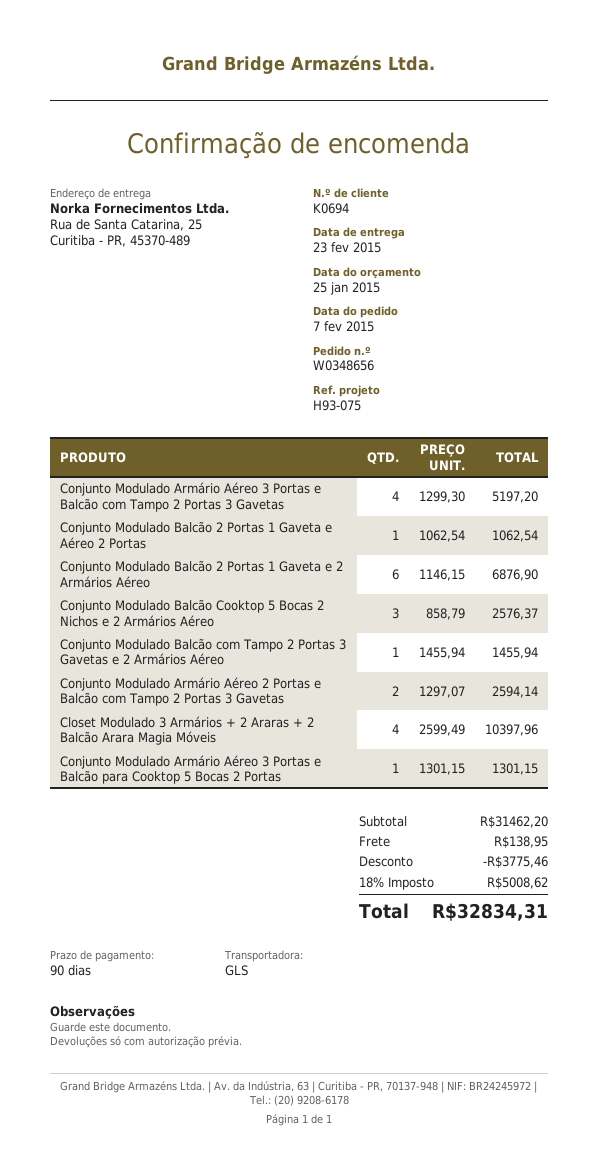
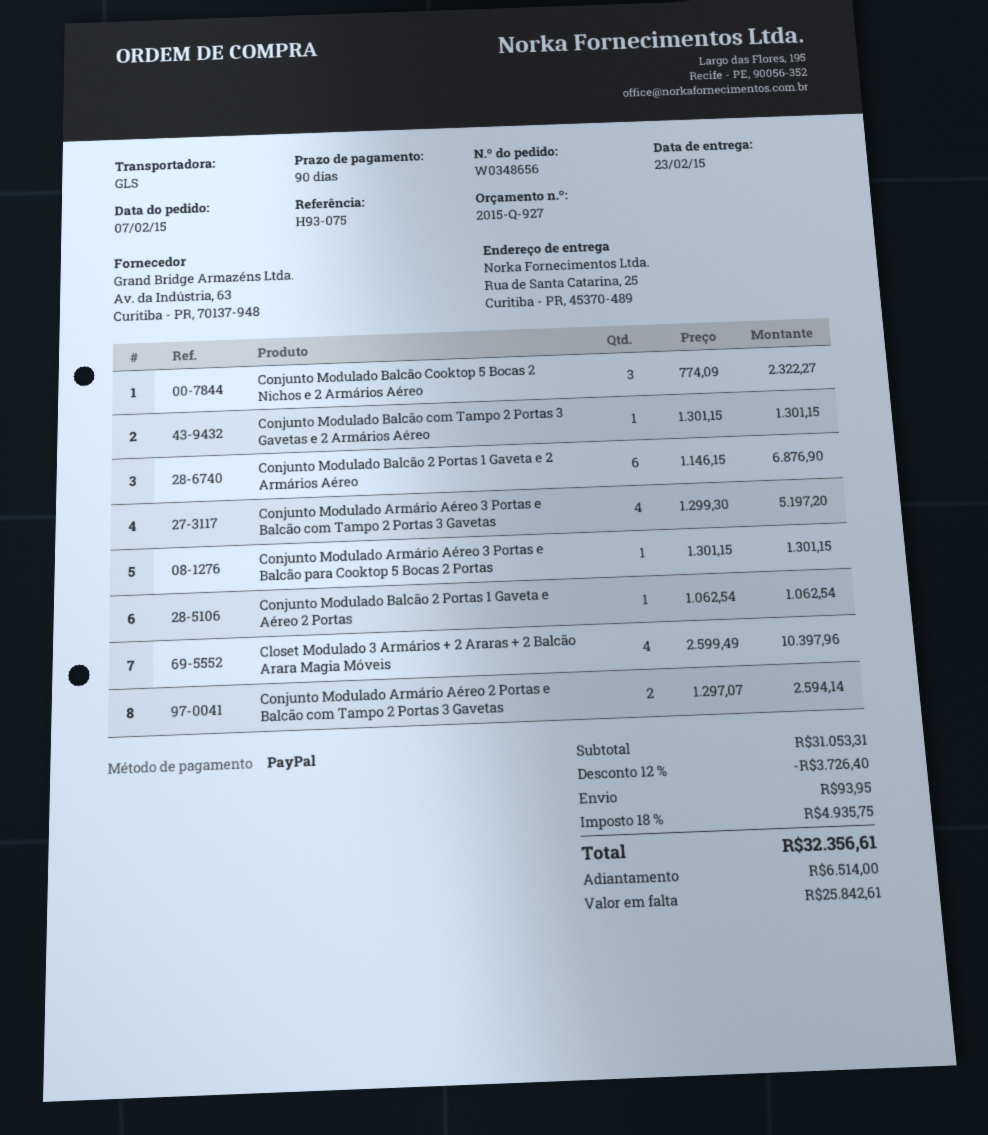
Conjunto Modulado Balcão Cooktop 5 Bocas 2 Nichos e 2 Armários Aéreo: 3 x 858.79 = 2576.37 -> 3 x 774.09 = 2322.27
Conjunto Modulado Balcão com Tampo 2 Portas 3 Gavetas e 2 Armários Aéreo: 1 x 1455.94 = 1455.94 -> 1 x 1301.15 = 1301.15
subtotal: 31462.20 -> 31053.31
discount: 3775.46 -> 3726.40
shipping: 138.95 -> 93.95
tax: 18% = 5008.62 -> 18% = 4935.75
total: 32834.31 -> 32356.61

